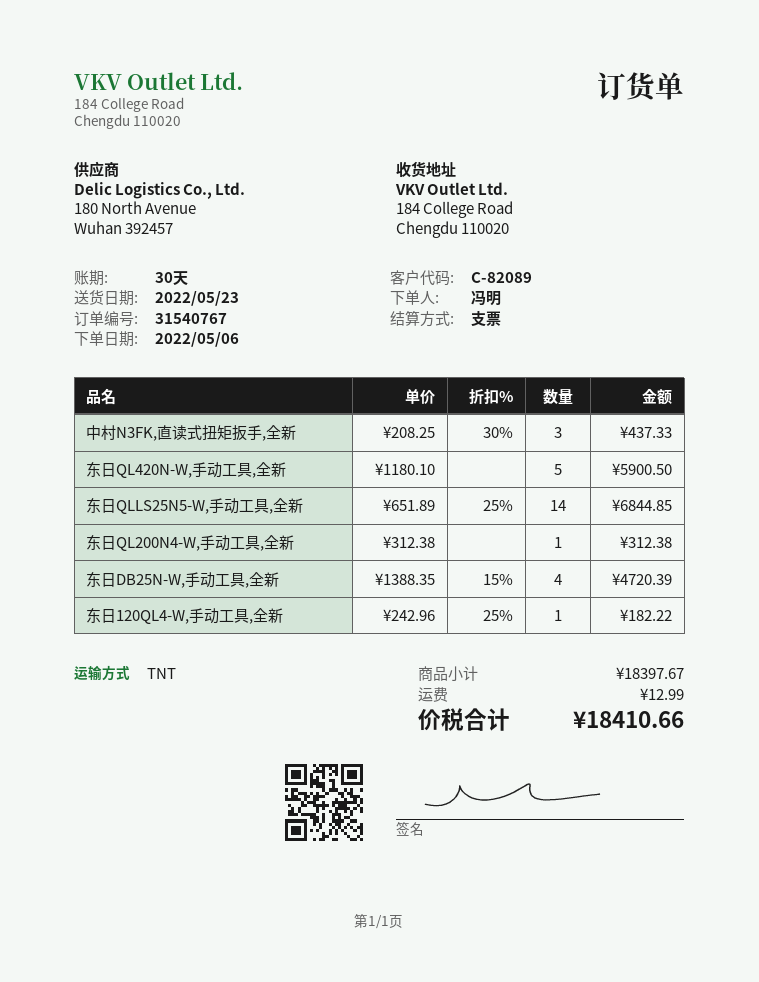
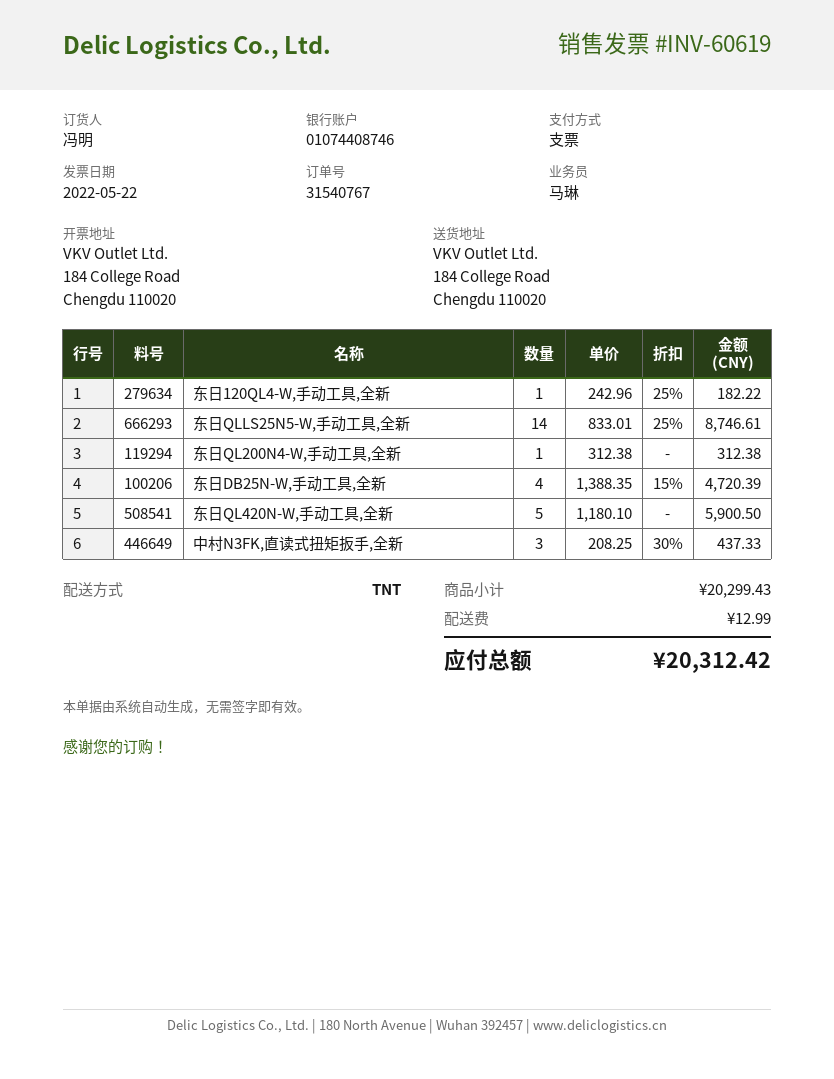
东日QLLS25N5-W,手动工具,全新: 14 x 651.89 - 25% = 6844.85 -> 14 x 833.01 - 25% = 8746.61
subtotal: 18397.67 -> 20299.43
total: 18410.66 -> 20312.42

